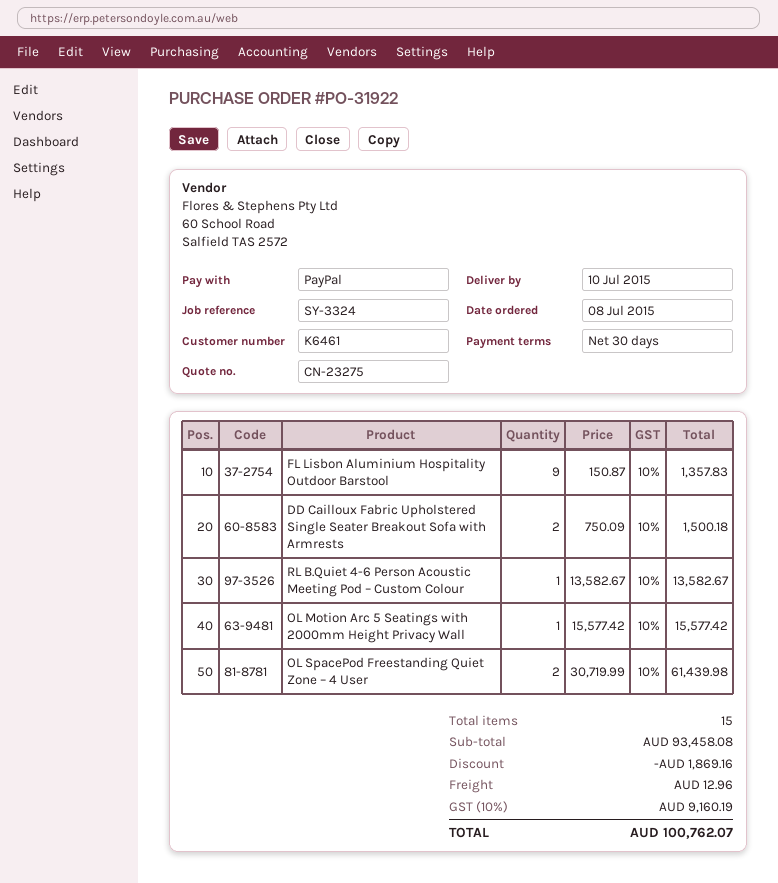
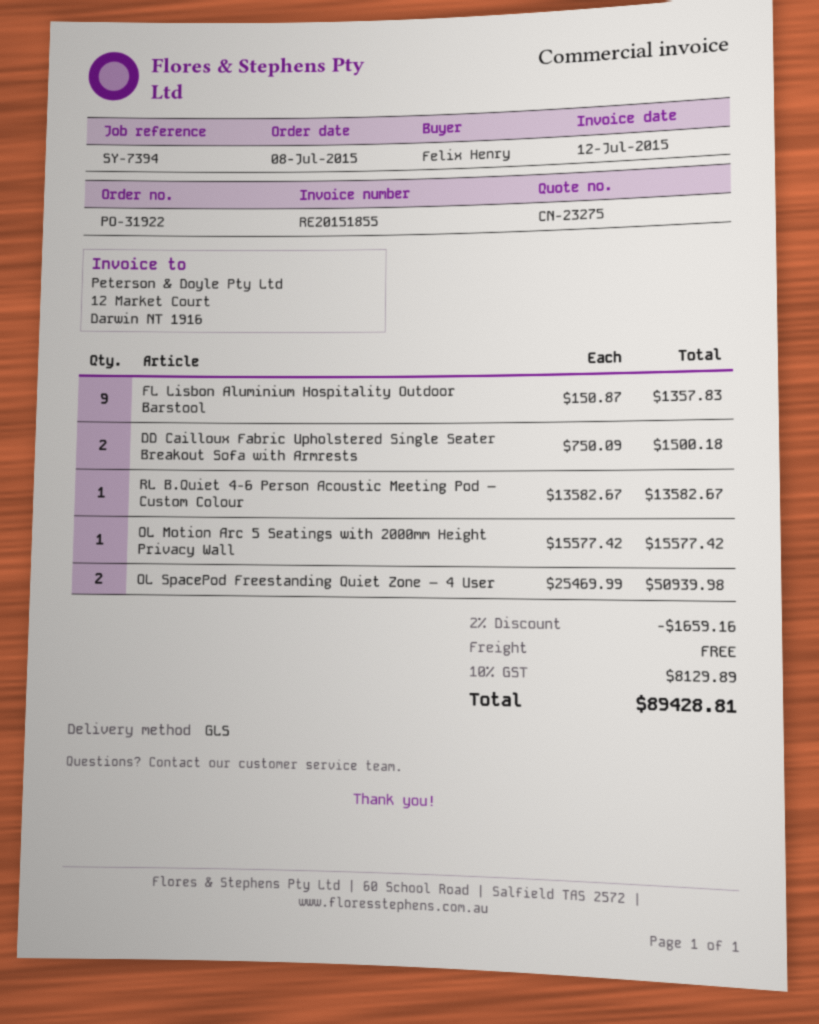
reference: SY-3324 -> SY-7394
OL SpacePod Freestanding Quiet Zone – 4 User: 2 x 30719.99 = 61439.98 -> 2 x 25469.99 = 50939.98
discount: 1869.16 -> 1659.16
shipping: 12.96 -> 0.00
tax: 10% = 9160.19 -> 10% = 8129.89
total: 100762.07 -> 89428.81

